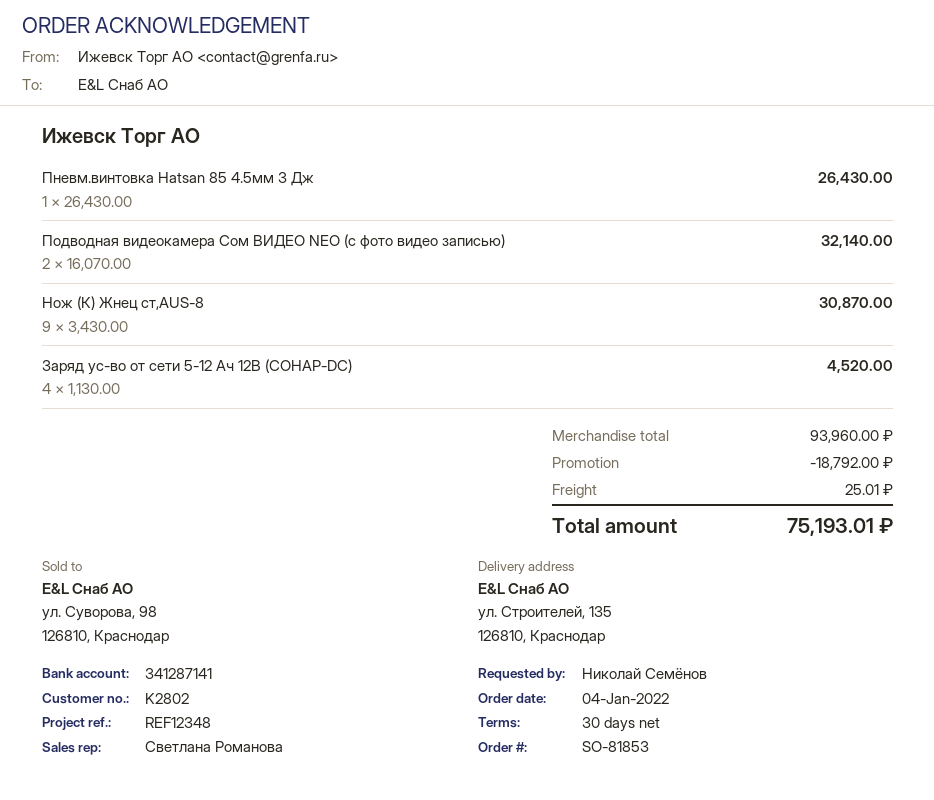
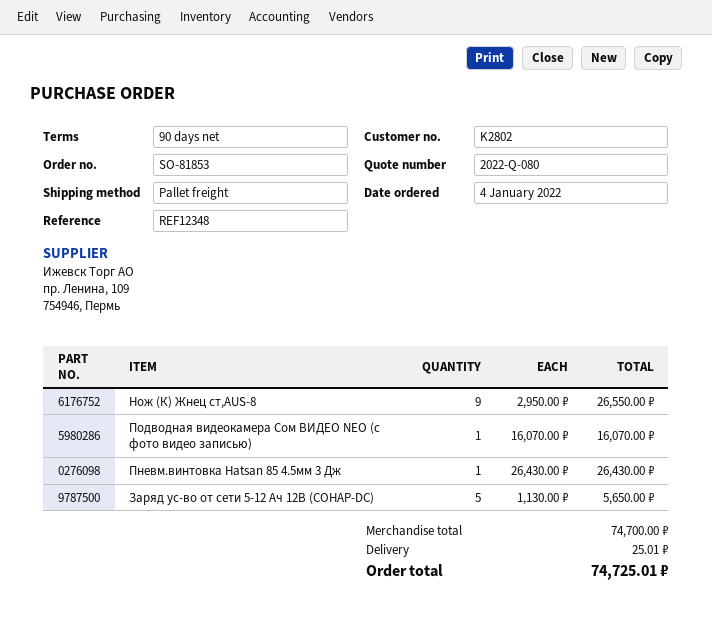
payment terms: 30 days -> 90 days
Подводная видеокамера Сом ВИДЕО NEO (с фото видео записью): 2 x 16070.00 = 32140.00 -> 1 x 16070.00 = 16070.00
Нож (К) Жнец ст,AUS-8: 9 x 3430.00 = 30870.00 -> 9 x 2950.00 = 26550.00
Заряд ус-во от сети 5-12 Ач 12В (СОНАР-DC): 4 x 1130.00 = 4520.00 -> 5 x 1130.00 = 5650.00
subtotal: 93960.00 -> 74700.00
discount: 18792.00 -> none
total: 75193.01 -> 74725.01

